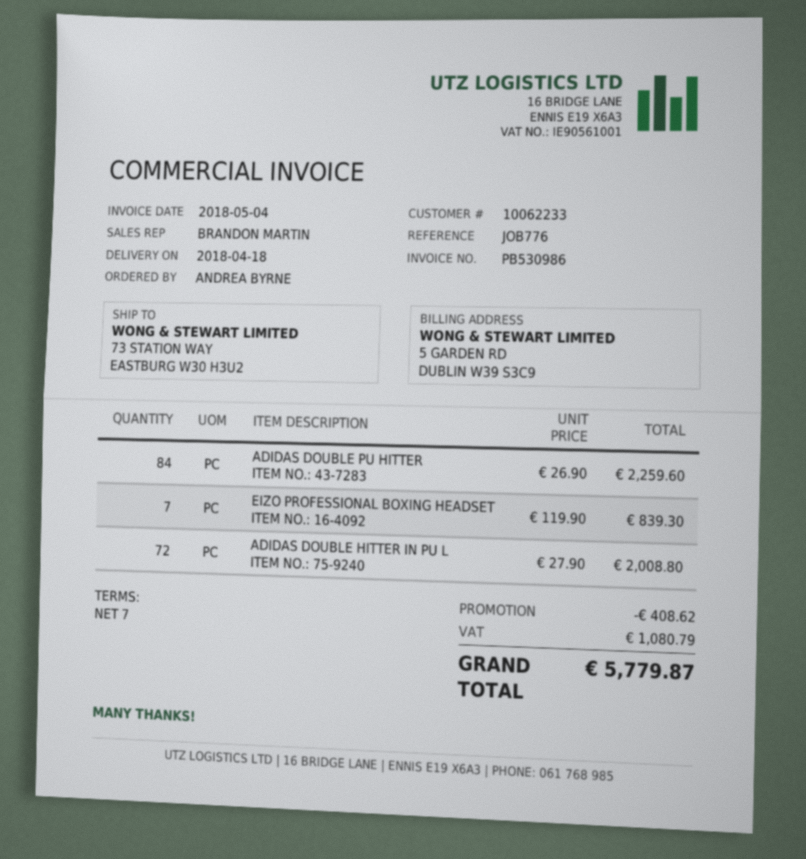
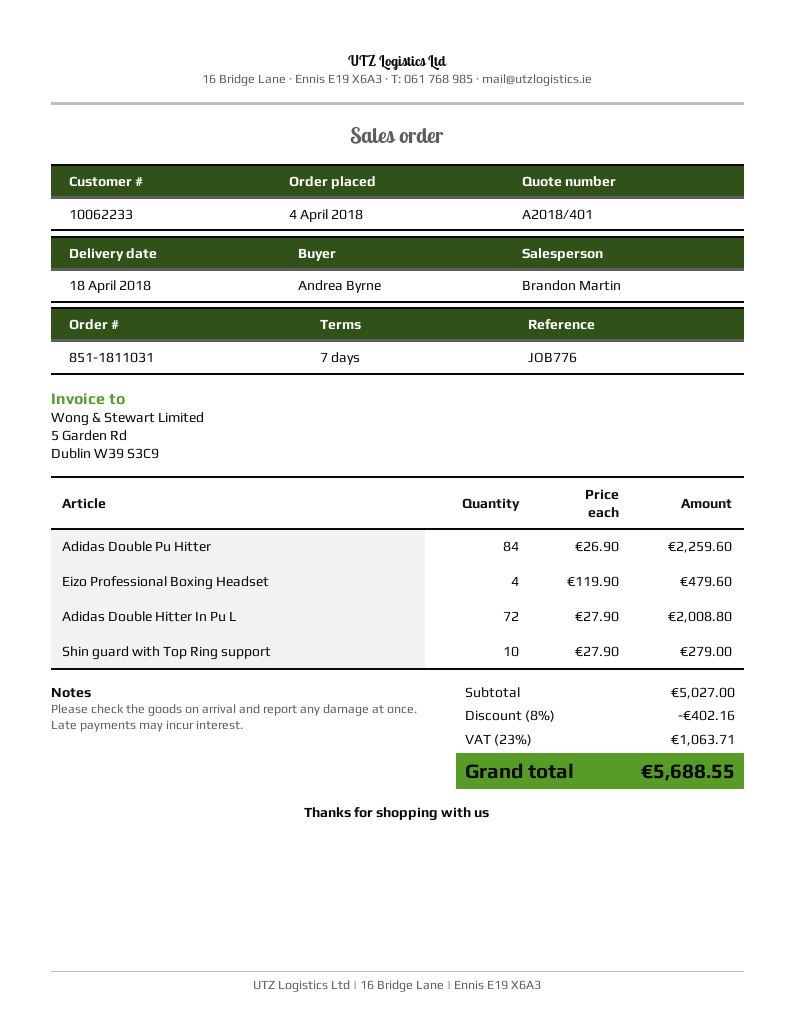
EIZO PROFESSIONAL BOXING HEADSET: 7 x 119.90 = 839.30 -> 4 x 119.90 = 479.60
Shin guard with Top Ring support: none -> 10 x 27.90 = 279.00
discount: 408.62 -> 402.16
tax: 1080.79 -> 1063.71
total: 5779.87 -> 5688.55

